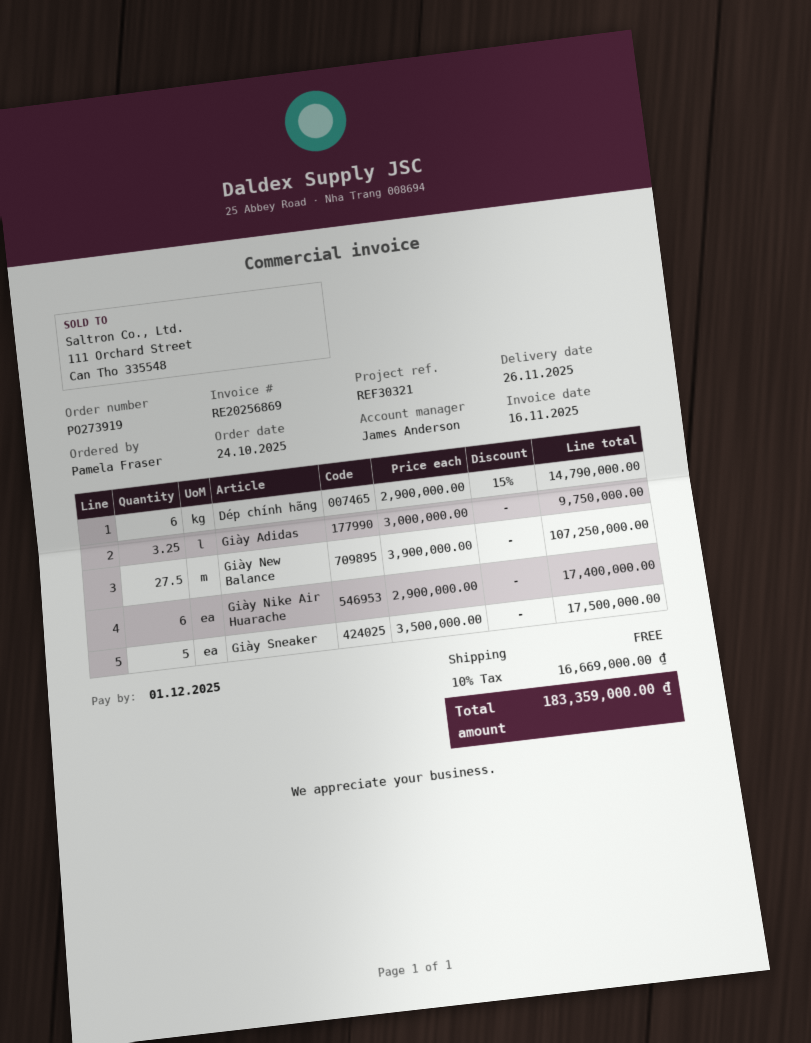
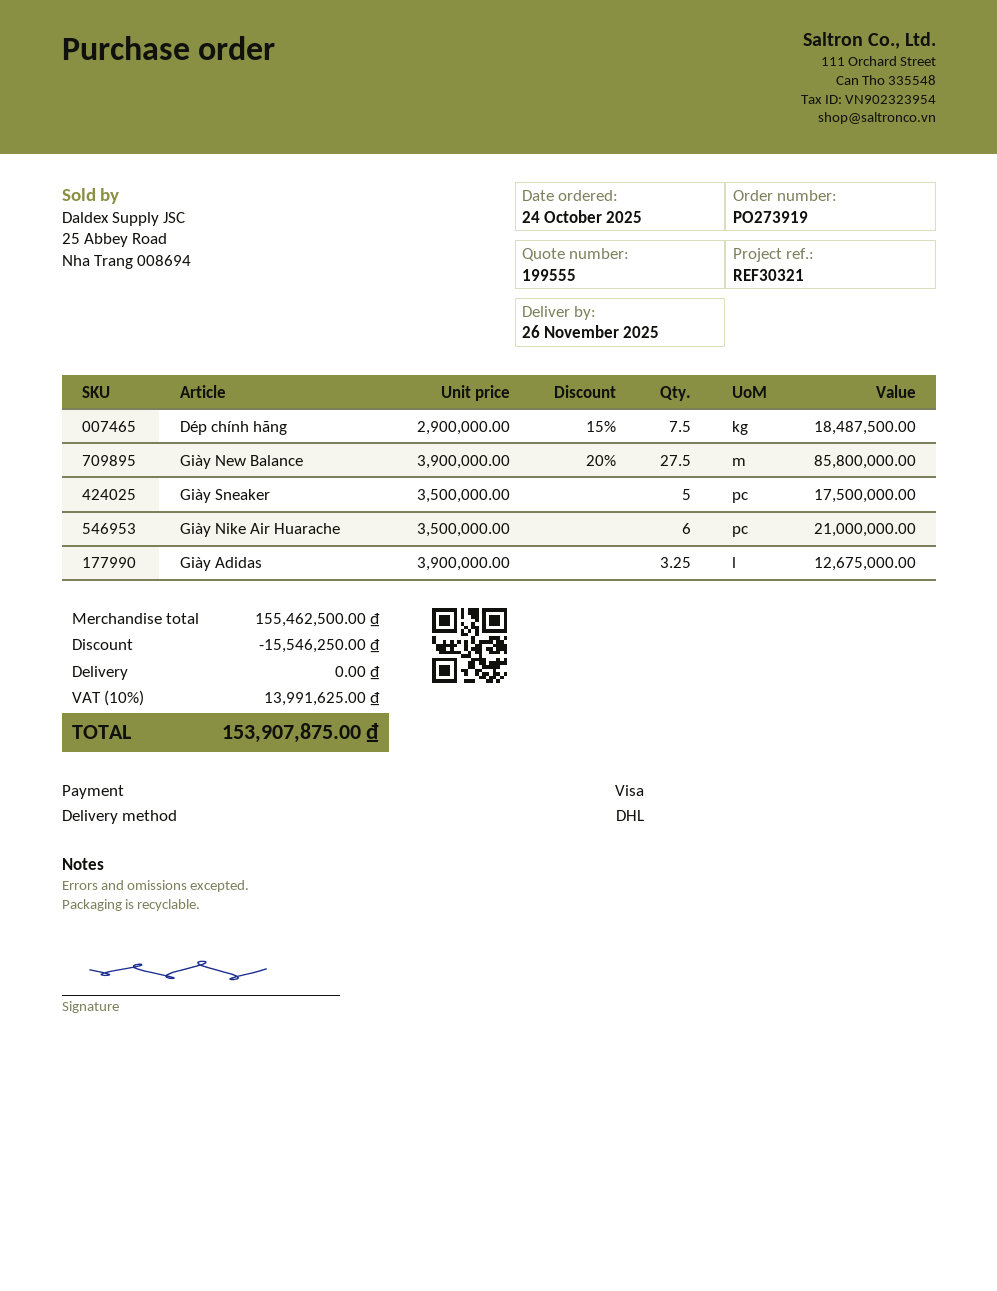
Dép chính hãng: 6 x 2900000.00 - 15% = 14790000.00 -> 7.5 x 2900000.00 - 15% = 18487500.00
Giày Adidas: 3.25 x 3000000.00 = 9750000.00 -> 3.25 x 3900000.00 = 12675000.00
Giày New Balance: 27.5 x 3900000.00 = 107250000.00 -> 27.5 x 3900000.00 - 20% = 85800000.00
Giày Nike Air Huarache: 6 x 2900000.00 = 17400000.00 -> 6 x 3500000.00 = 21000000.00
discount: none -> 15546250.00
tax: 10% = 16669000.00 -> 10% = 13991625.00
total: 183359000.00 -> 153907875.00

